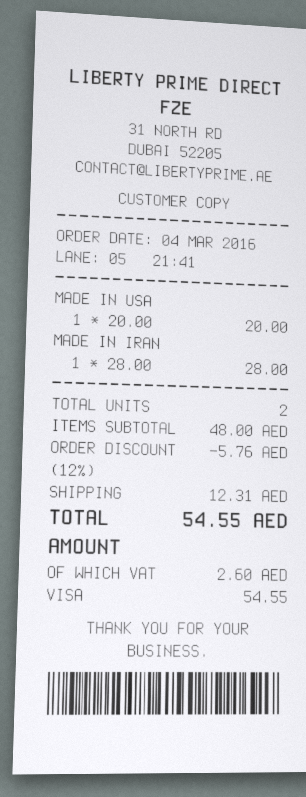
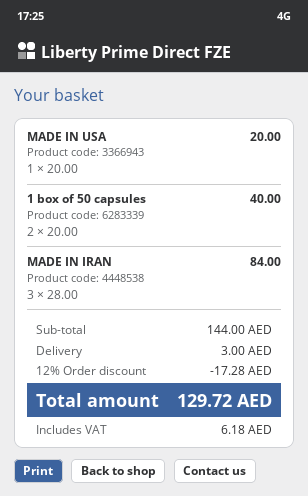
MADE IN IRAN: 1 x 28.00 = 28.00 -> 3 x 28.00 = 84.00
1 box of 50 capsules: none -> 2 x 20.00 = 40.00
subtotal: 48.00 -> 144.00
discount: 12% = 5.76 -> 12% = 17.28
shipping: 12.31 -> 3.00
tax: 2.60 -> 6.18
total: 54.55 -> 129.72

